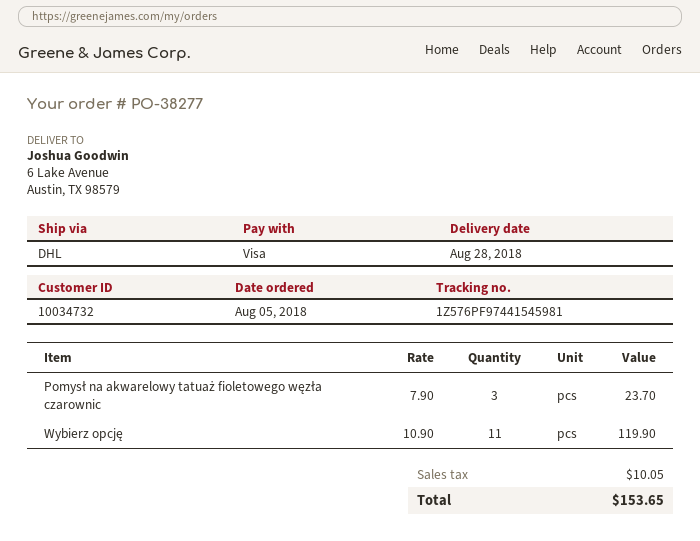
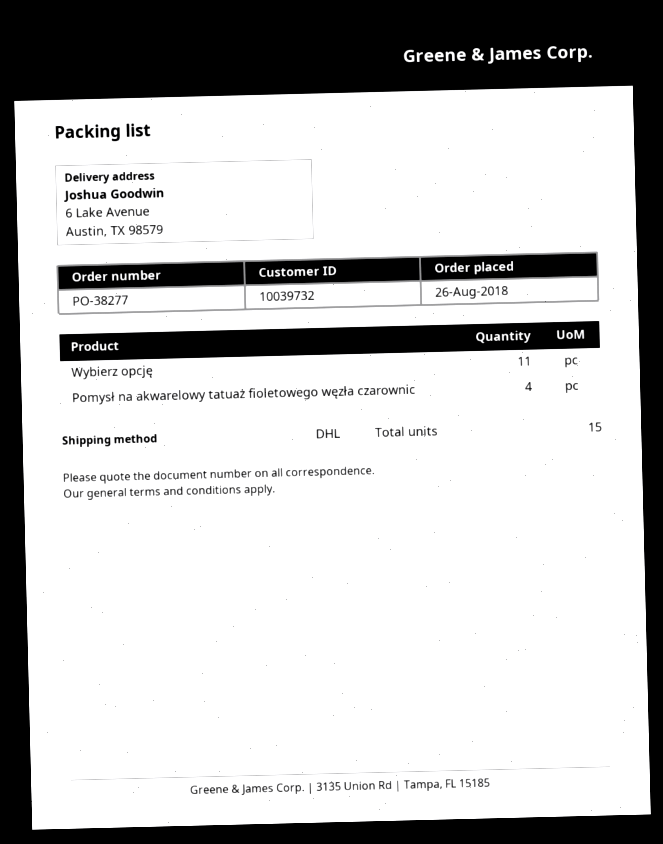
order date: 2018-08-05 -> 2018-08-26
customer number: 10034732 -> 10039732
Pomysł na akwarelowy tatuaż fioletowego węzła czarownic: 3 -> 4

